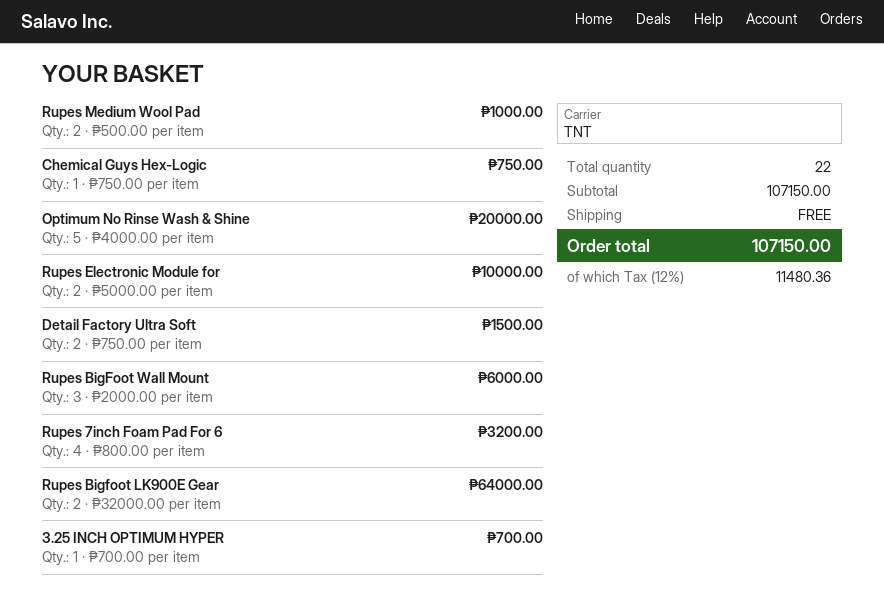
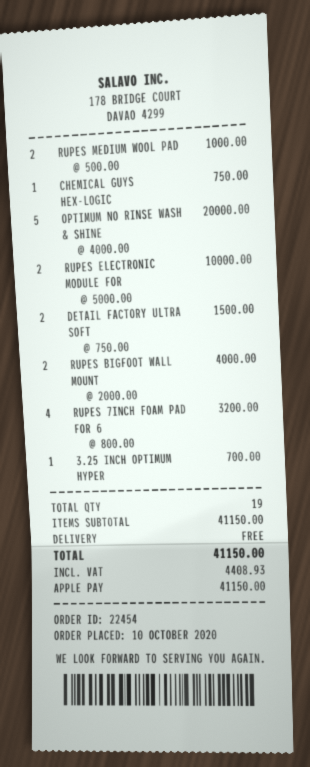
Rupes BigFoot Wall Mount: 3 x 2000.00 = 6000.00 -> 2 x 2000.00 = 4000.00
Rupes Bigfoot LK900E Gear: 2 x 32000.00 = 64000.00 -> none
total quantity: 22 -> 19
subtotal: 107150.00 -> 41150.00
tax: 11480.36 -> 4408.93
total: 107150.00 -> 41150.00

